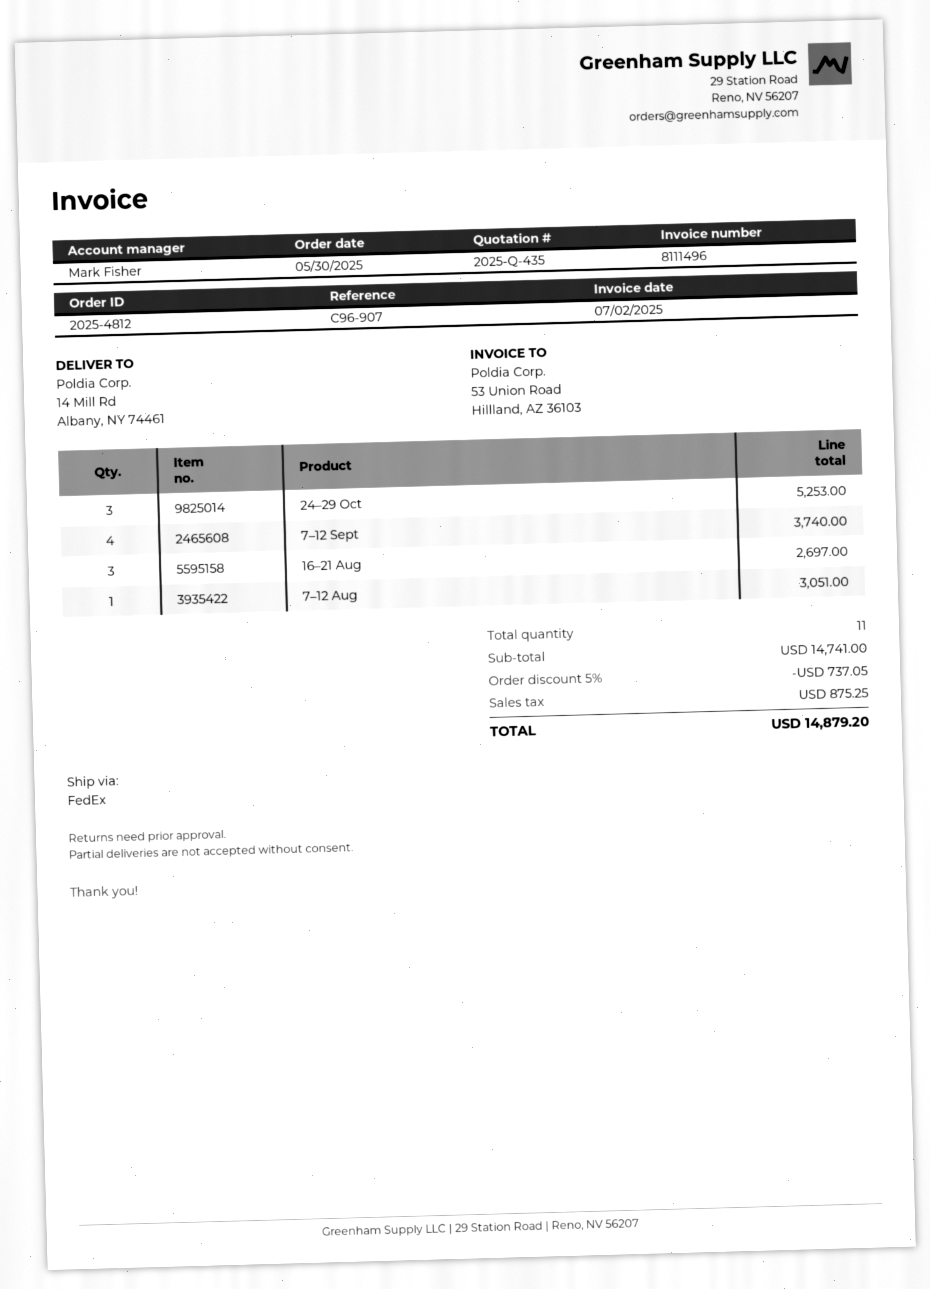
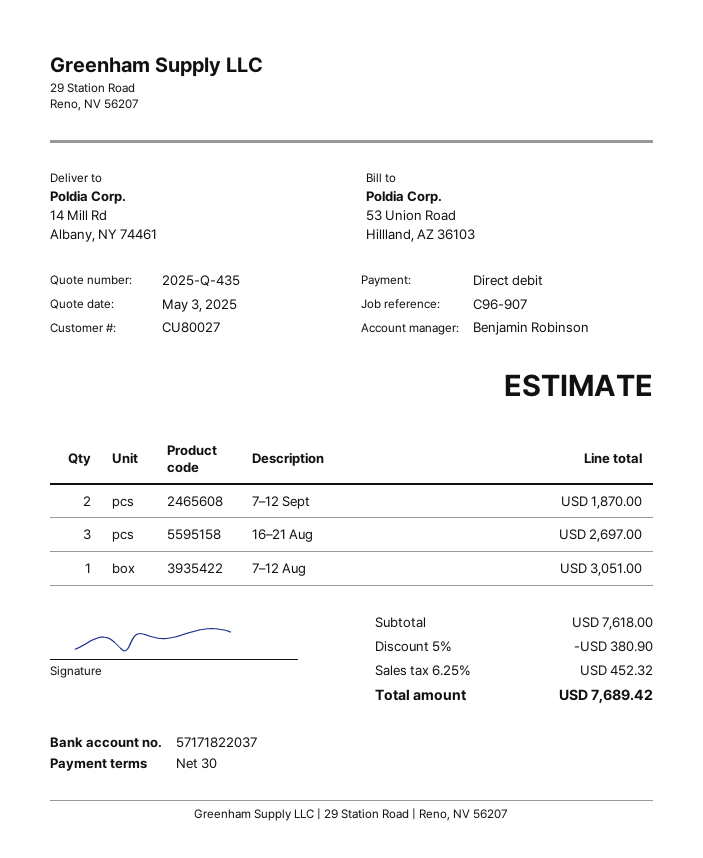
sales rep: Mark Fisher -> Benjamin Robinson
24–29 Oct: 3 for 5253.00 -> none
7–12 Sept: 4 for 3740.00 -> 2 for 1870.00
subtotal: 14741.00 -> 7618.00
discount: 5% = 737.05 -> 5% = 380.90
tax: 875.25 -> 452.32
total: 14879.20 -> 7689.42

